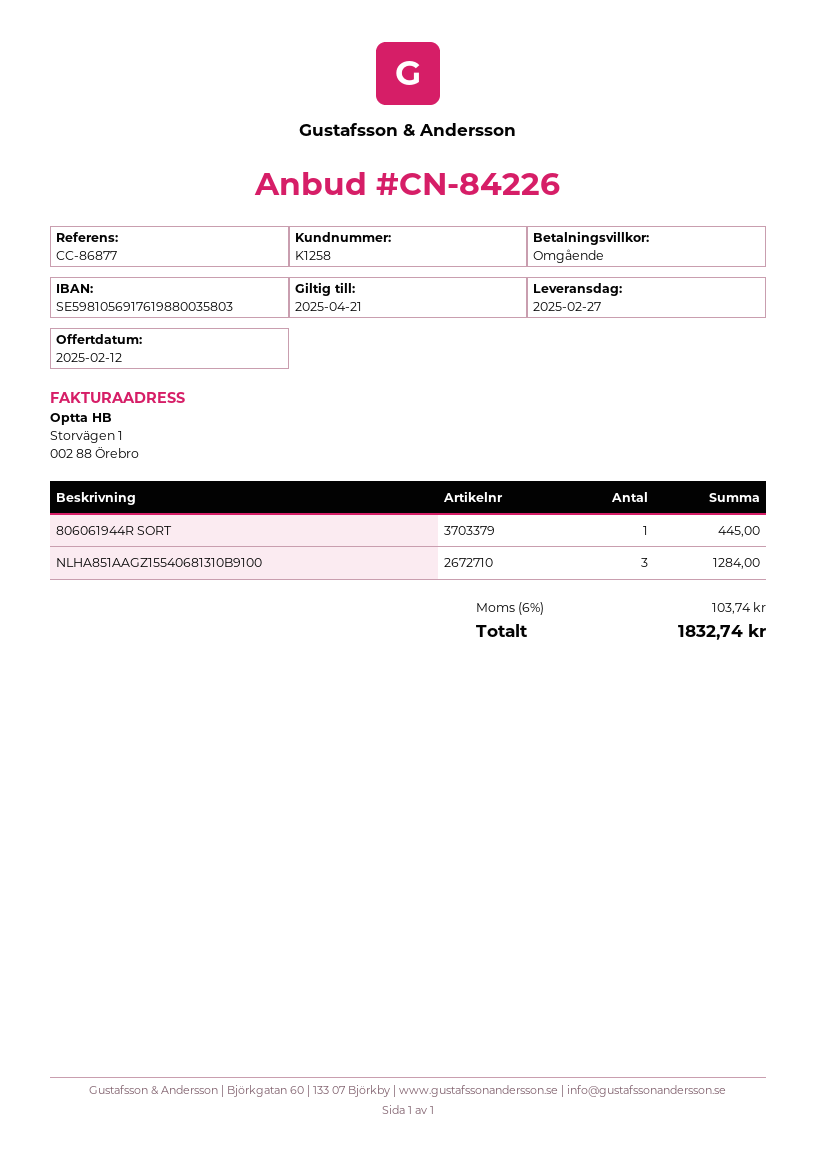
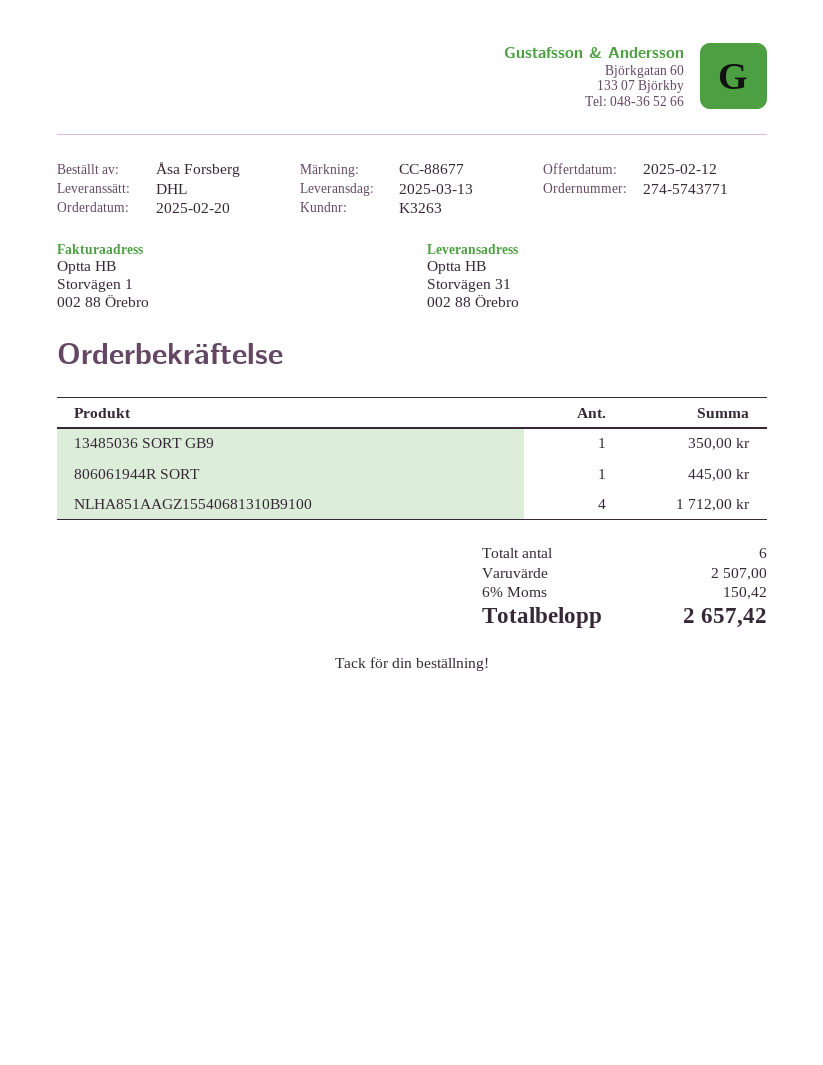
delivery date: 2025-02-27 -> 2025-03-13
customer number: K1258 -> K3263
reference: CC-86877 -> CC-88677
NLHA851AAGZ15540681310B9100: 3 for 1284.00 -> 4 for 1712.00
13485036 SORT GB9: none -> 1 for 350.00
tax: 6% = 103.74 -> 6% = 150.42
total: 1832.74 -> 2657.42

